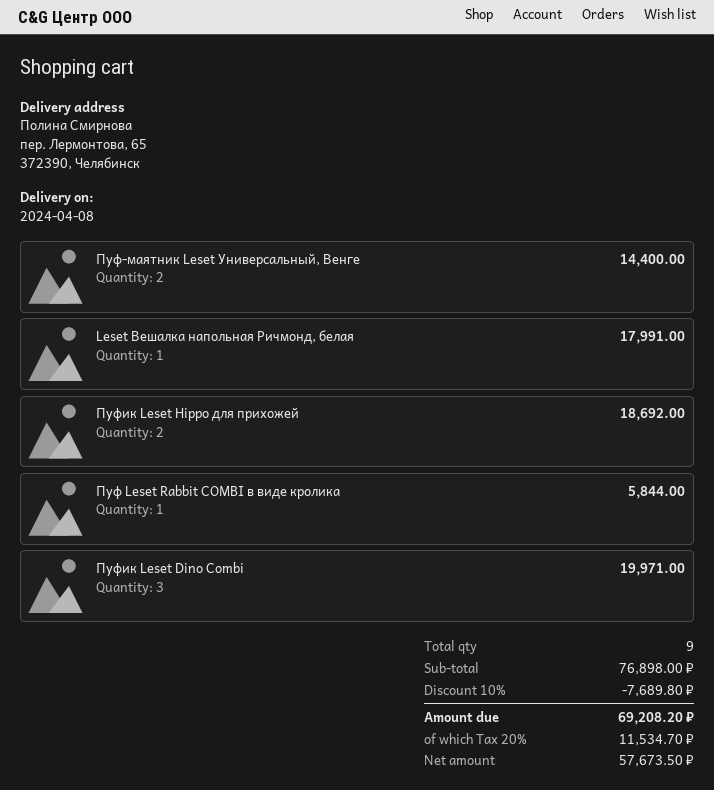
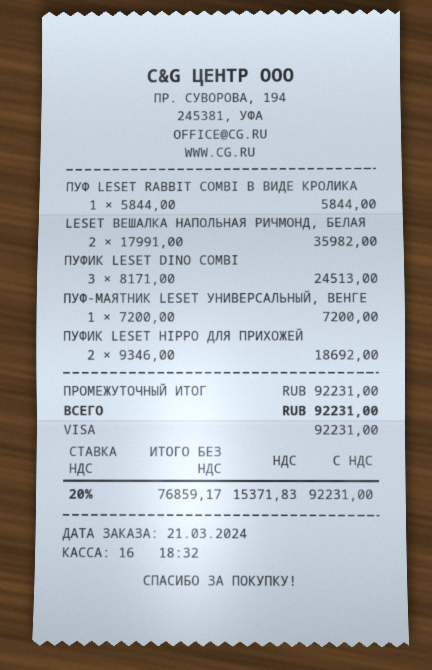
Пуф-маятник Leset Универсальный, Венге: 2 for 14400.00 -> 1 for 7200.00
Leset Вешалка напольная Ричмонд, белая: 1 for 17991.00 -> 2 for 35982.00
Пуфик Leset Dino Combi: 3 for 19971.00 -> 3 for 24513.00
subtotal: 76898.00 -> 92231.00
discount: 10% = 7689.80 -> none
net: 57673.50 -> 76859.17
tax: 20% = 11534.70 -> 20% = 15371.83
total: 69208.20 -> 92231.00

